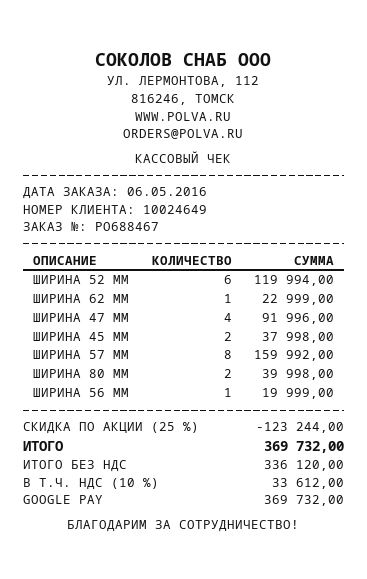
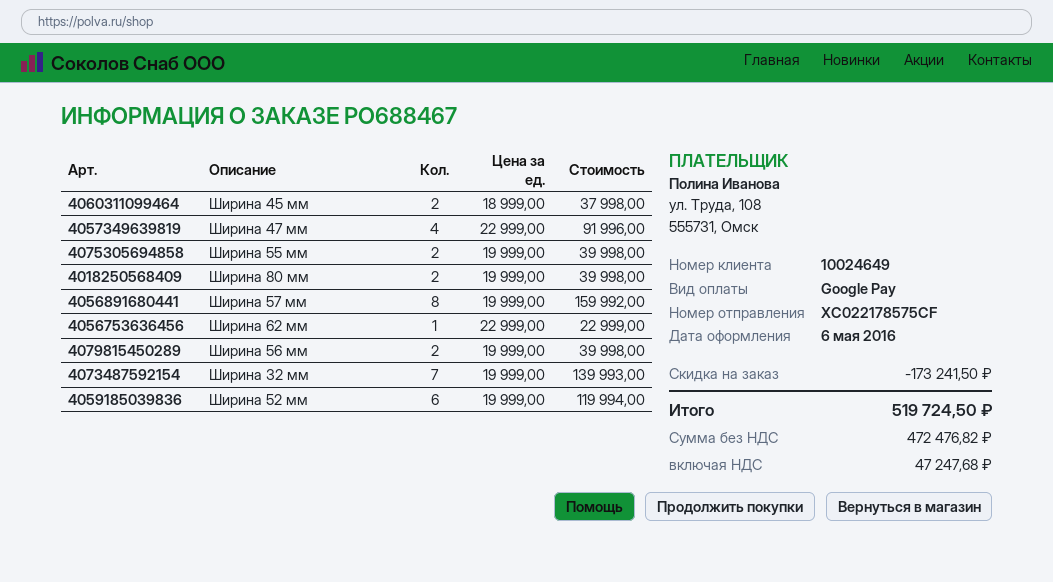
ШИРИНА 56 ММ: 1 for 19999.00 -> 2 for 39998.00
Ширина 55 мм: none -> 2 for 39998.00
Ширина 32 мм: none -> 7 for 139993.00
discount: 123244.00 -> 173241.50
net: 336120.00 -> 472476.82
tax: 33612.00 -> 47247.68
total: 369732.00 -> 519724.50

